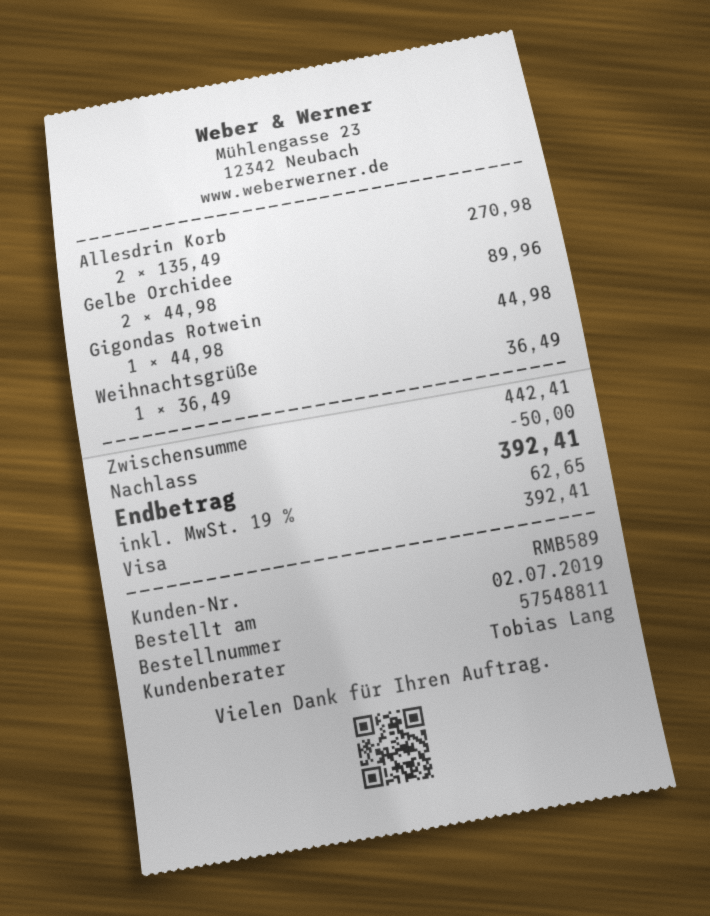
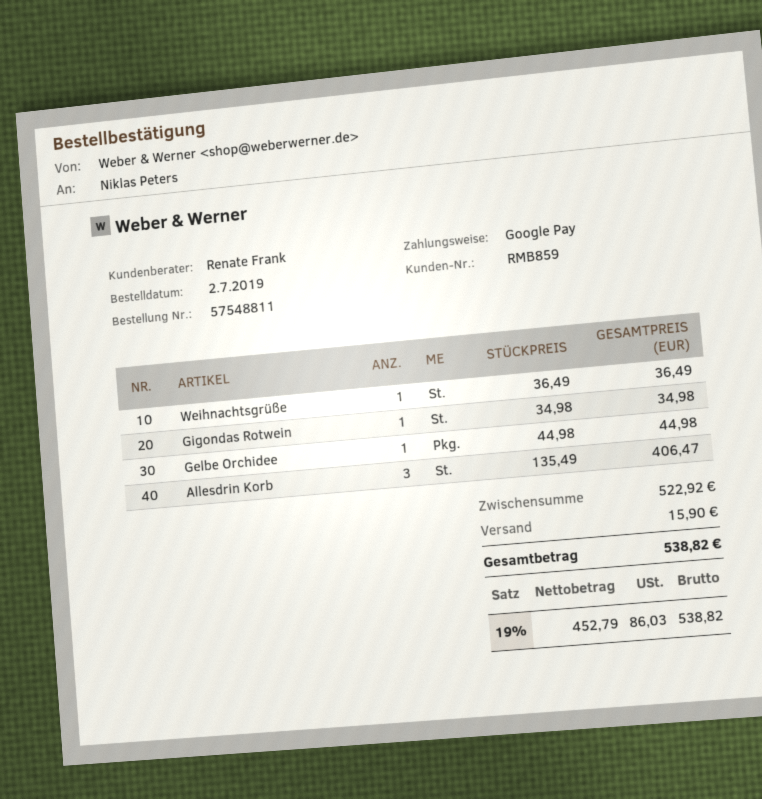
customer number: RMB589 -> RMB859
sales rep: Tobias Lang -> Renate Frank
payment method: Visa -> Google Pay
Allesdrin Korb: 2 x 135.49 = 270.98 -> 3 x 135.49 = 406.47
Gelbe Orchidee: 2 x 44.98 = 89.96 -> 1 x 44.98 = 44.98
Gigondas Rotwein: 1 x 44.98 = 44.98 -> 1 x 34.98 = 34.98
subtotal: 442.41 -> 522.92
discount: 50.00 -> none
shipping: none -> 15.90
tax: 19% = 62.65 -> 19% = 86.03
total: 392.41 -> 538.82

